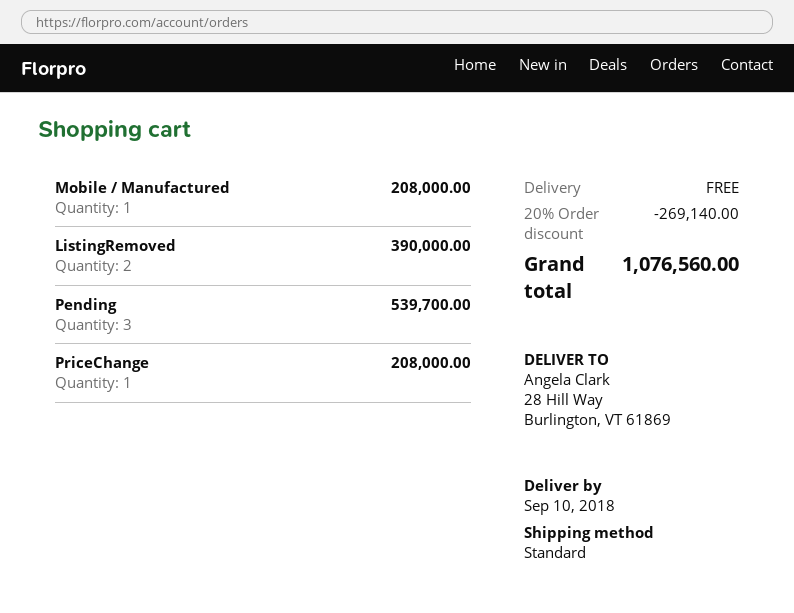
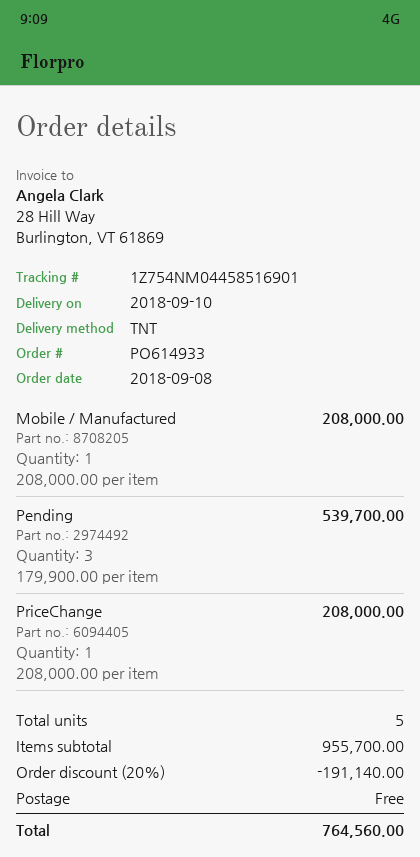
shipping method: standard -> TNT
ListingRemoved: 2 for 390000.00 -> none
discount: 20% = 269140.00 -> 20% = 191140.00
total: 1076560.00 -> 764560.00

